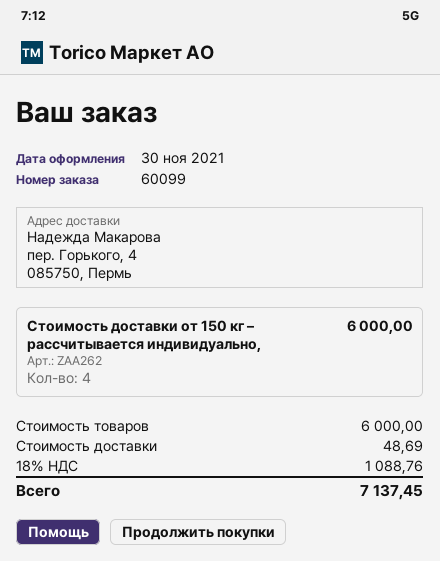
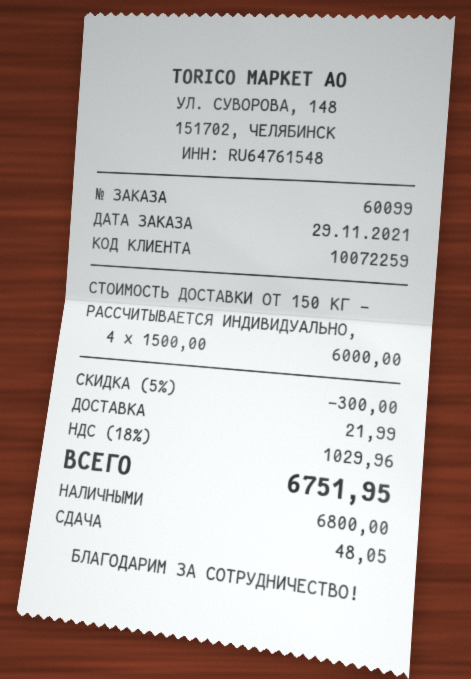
order date: 2021-11-30 -> 2021-11-29
discount: none -> 5% = 300.00
shipping: 48.69 -> 21.99
tax: 18% = 1088.76 -> 18% = 1029.96
total: 7137.45 -> 6751.95

